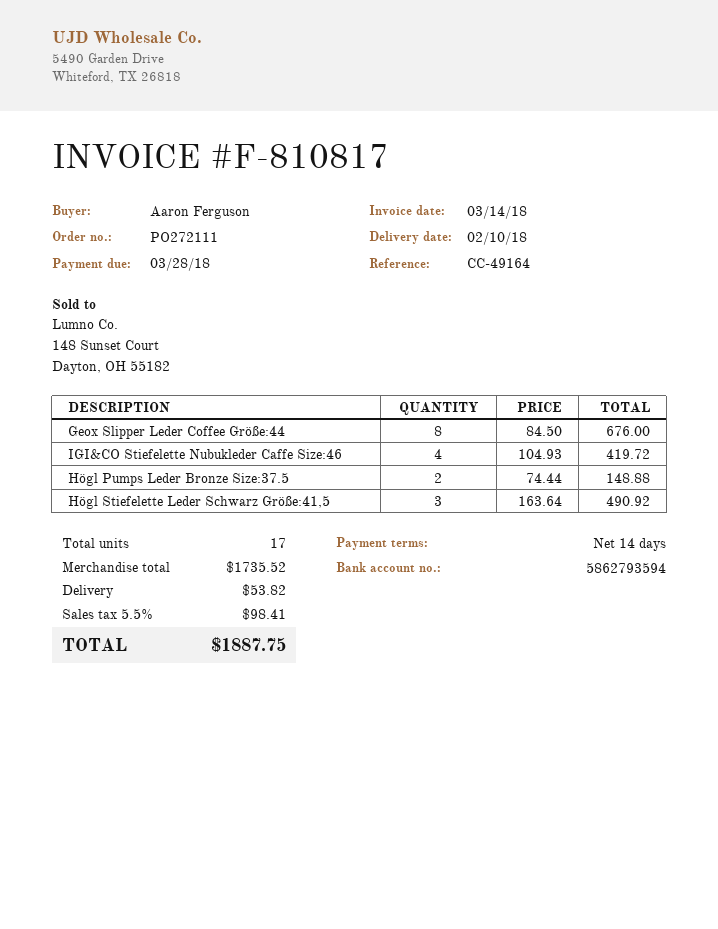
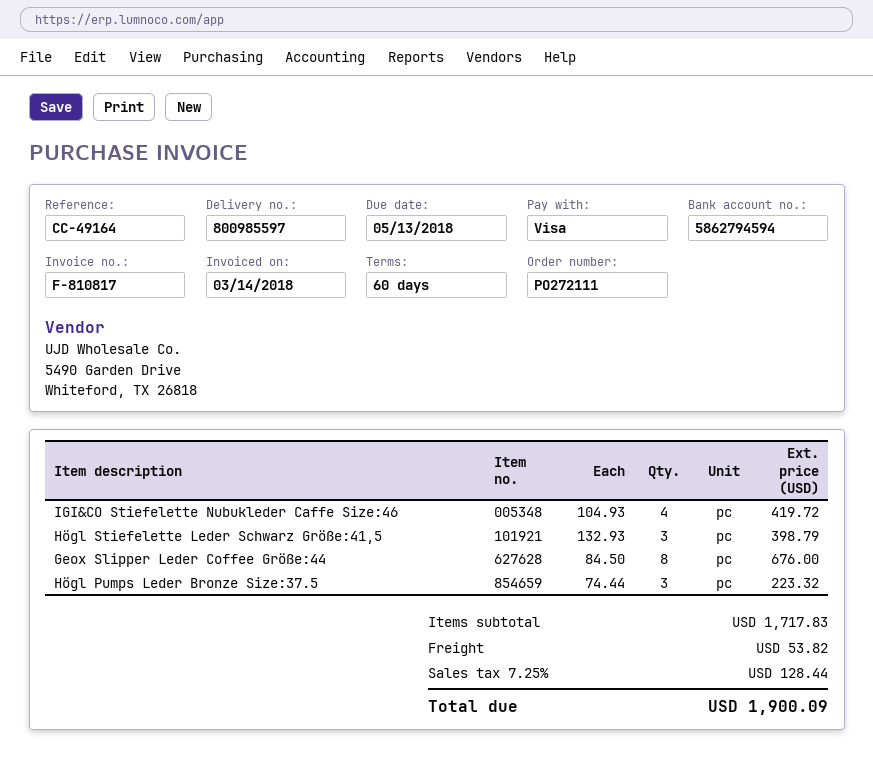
payment terms: 14 days -> 60 days
due date: 2018-03-28 -> 2018-05-13
bank account: 5862793594 -> 5862794594
Högl Pumps Leder Bronze Size:37.5: 2 x 74.44 = 148.88 -> 3 x 74.44 = 223.32
Högl Stiefelette Leder Schwarz Größe:41,5: 3 x 163.64 = 490.92 -> 3 x 132.93 = 398.79
subtotal: 1735.52 -> 1717.83
tax: 5.5% = 98.41 -> 7.25% = 128.44
total: 1887.75 -> 1900.09

